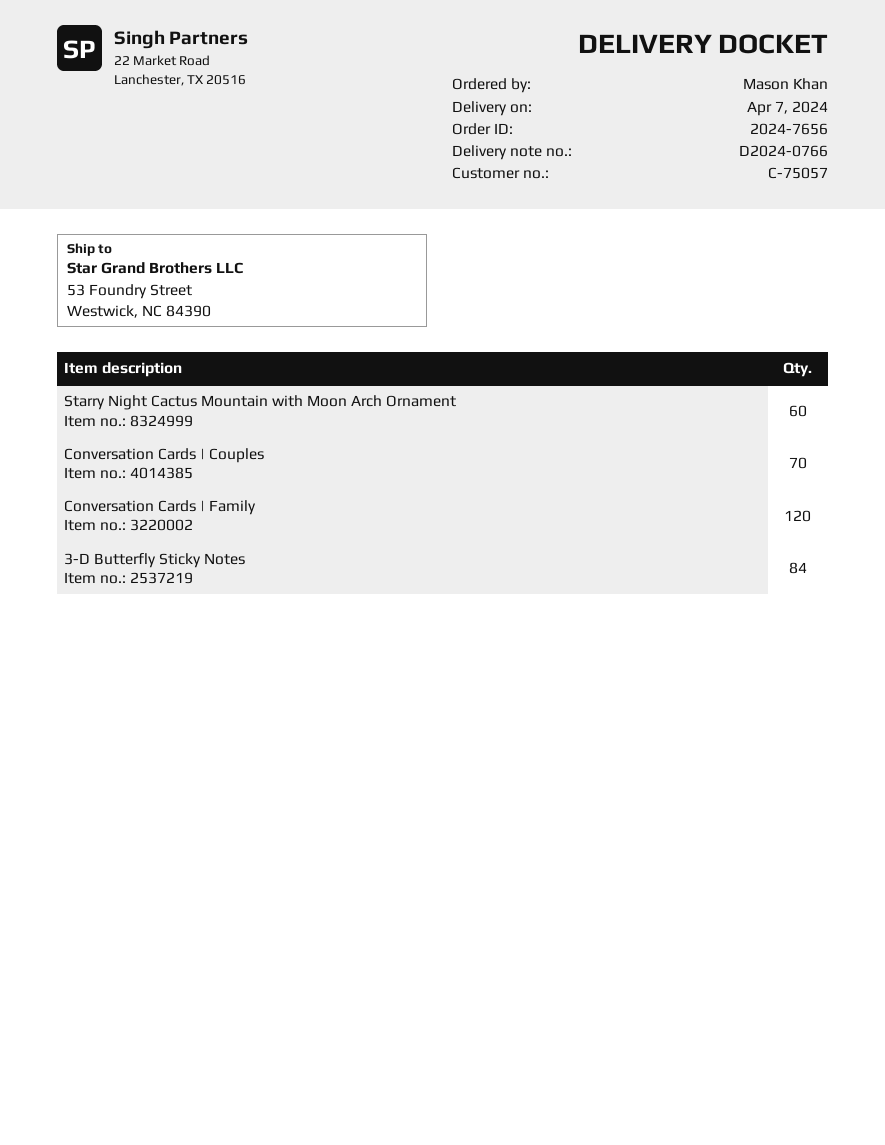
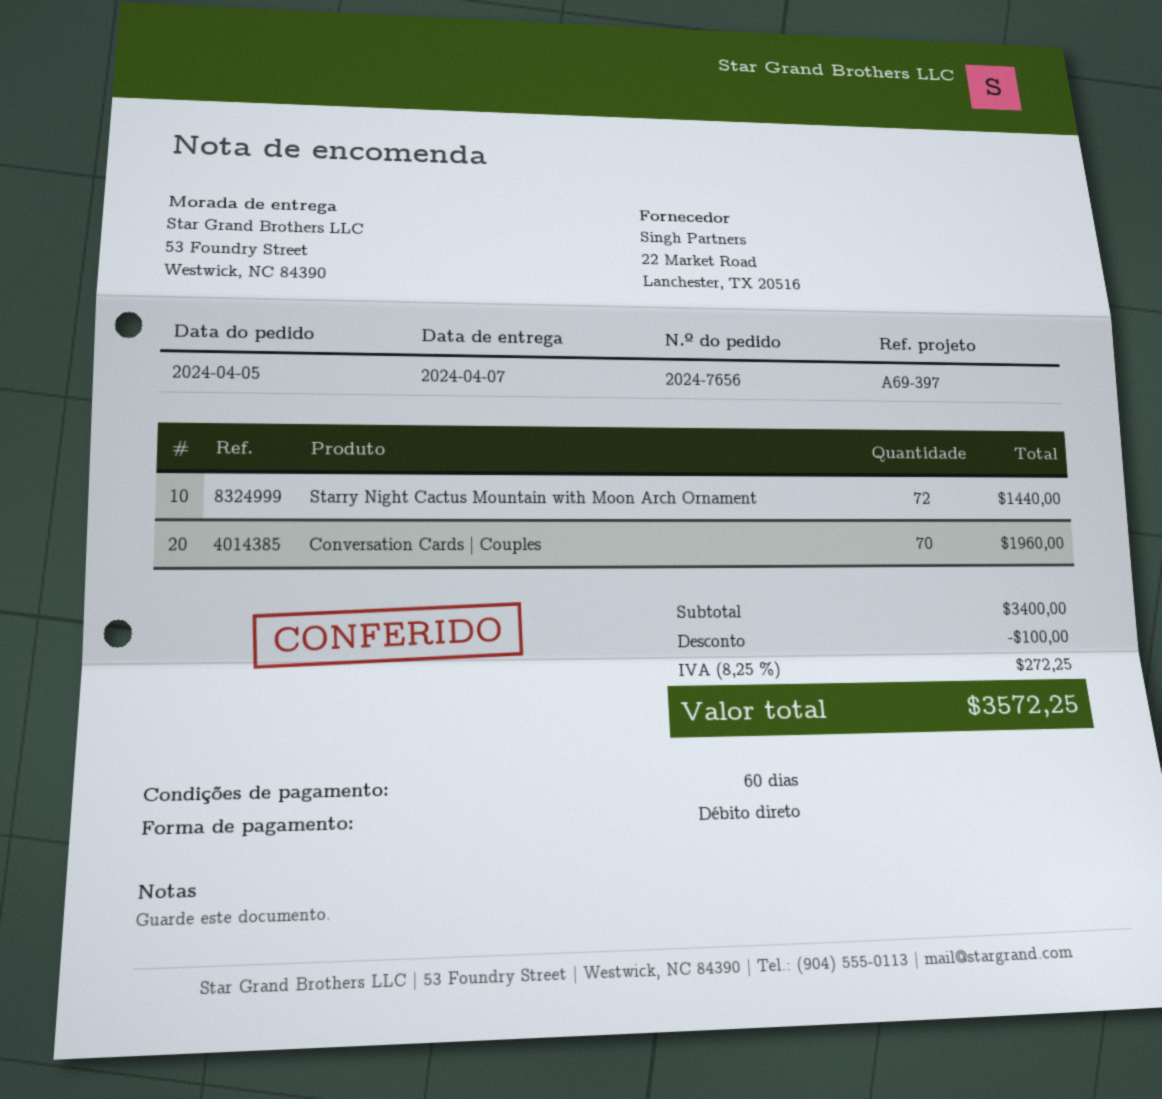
Starry Night Cactus Mountain with Moon Arch Ornament: 60 -> 72
Conversation Cards | Family: 120 -> none
3-D Butterfly Sticky Notes: 84 -> none

